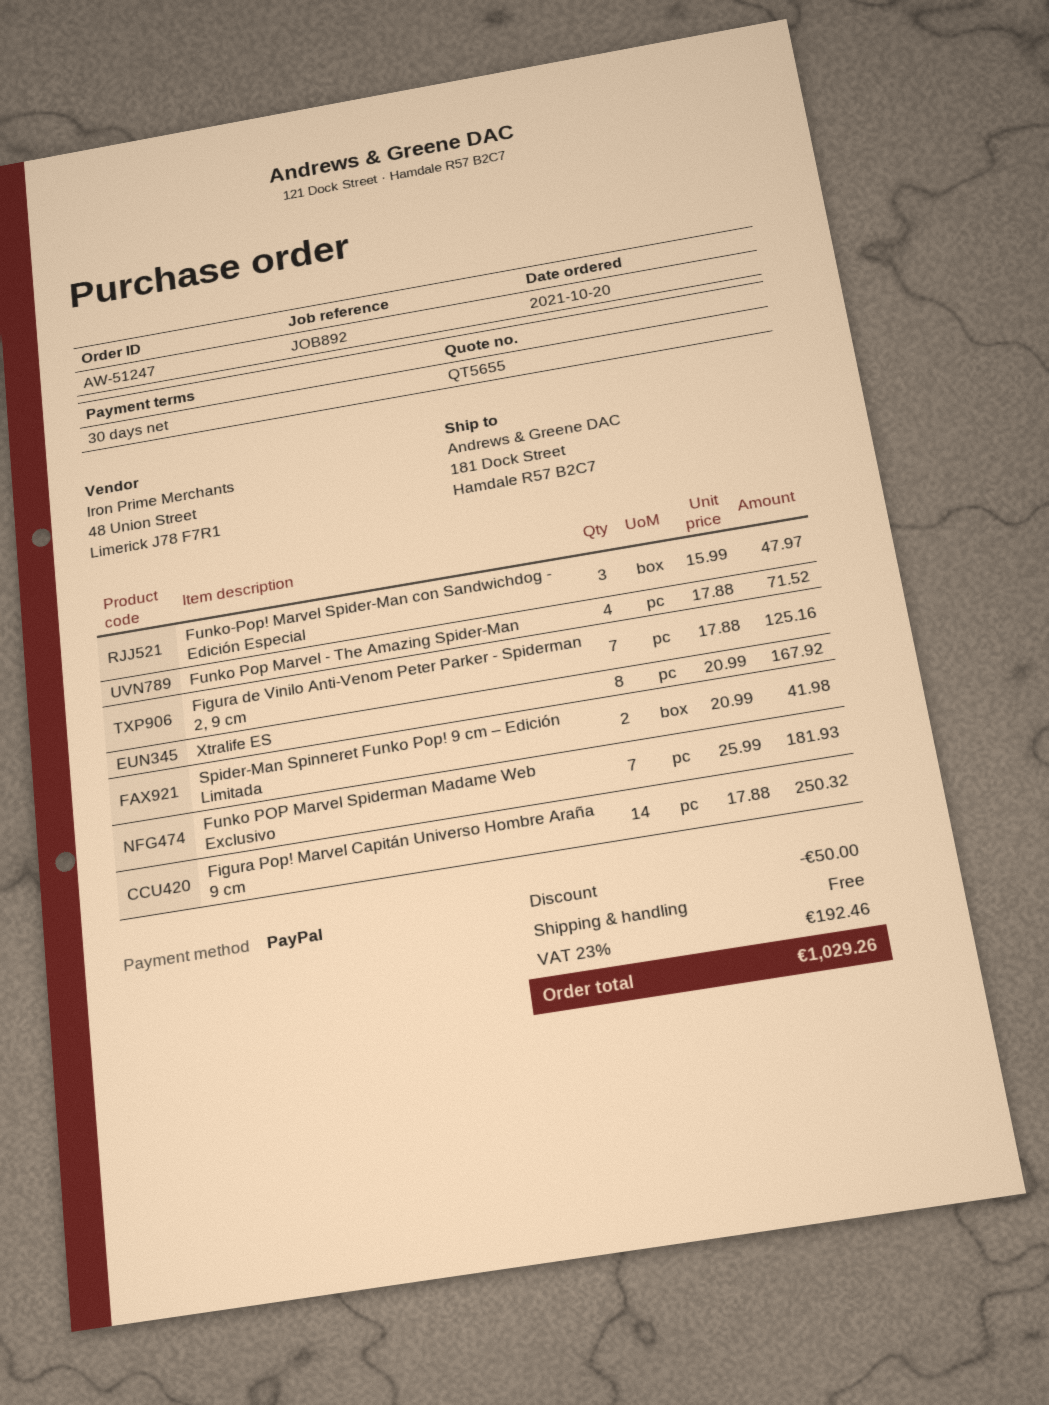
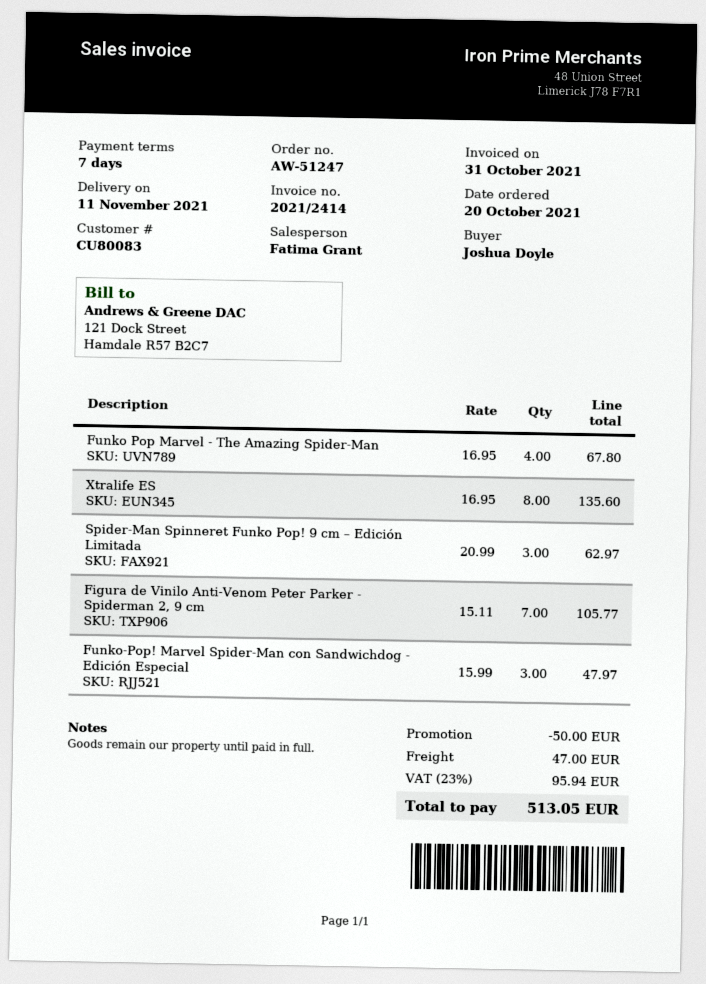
payment terms: 30 days -> 7 days
Funko Pop Marvel - The Amazing Spider-Man: 4 x 17.88 = 71.52 -> 4 x 16.95 = 67.80
Figura de Vinilo Anti-Venom Peter Parker - Spiderman 2, 9 cm: 7 x 17.88 = 125.16 -> 7 x 15.11 = 105.77
Xtralife ES: 8 x 20.99 = 167.92 -> 8 x 16.95 = 135.60
Spider‑Man Spinneret Funko Pop! 9 cm – Edición Limitada: 2 x 20.99 = 41.98 -> 3 x 20.99 = 62.97
Funko POP Marvel Spiderman Madame Web Exclusivo: 7 x 25.99 = 181.93 -> none
Figura Pop! Marvel Capitán Universo Hombre Araña 9 cm: 14 x 17.88 = 250.32 -> none
shipping: 0.00 -> 47.00
tax: 23% = 192.46 -> 23% = 95.94
total: 1029.26 -> 513.05

